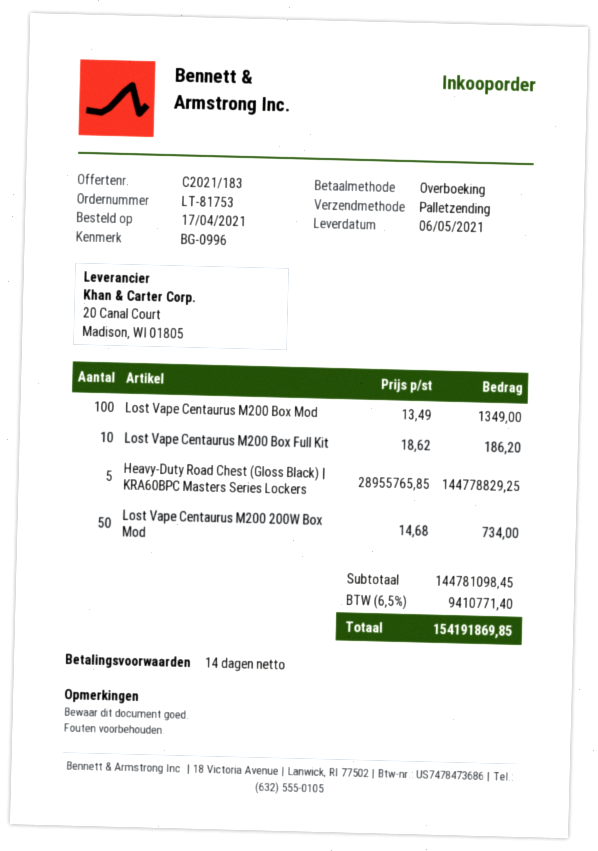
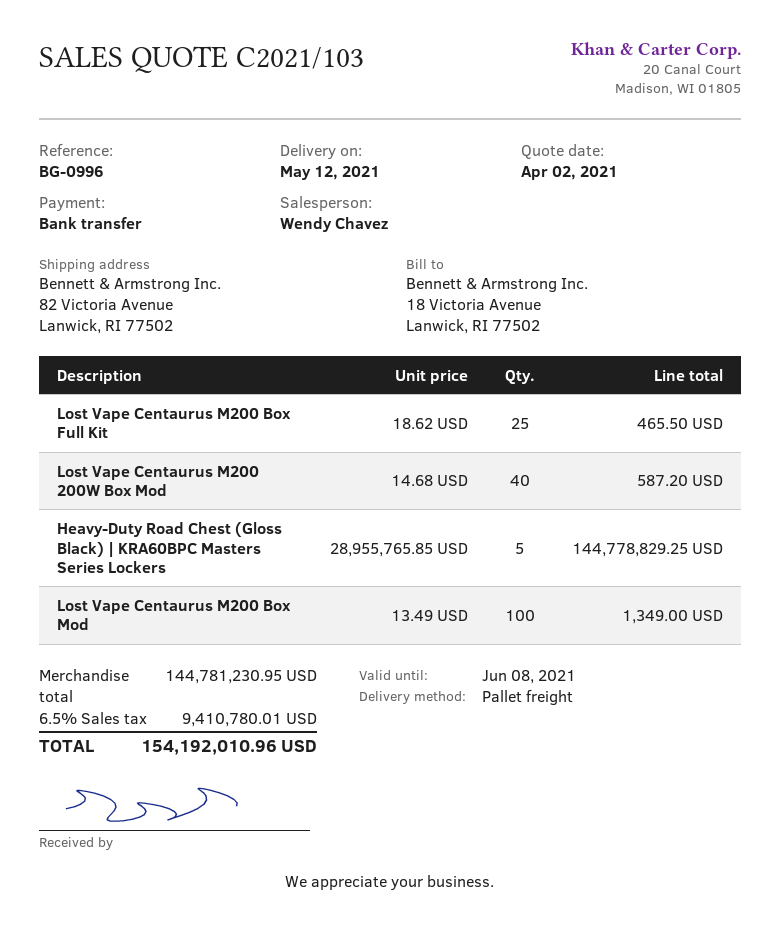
quote number: C2021/183 -> C2021/103
delivery date: 2021-05-06 -> 2021-05-12
Lost Vape Centaurus M200 Box Full Kit: 10 x 18.62 = 186.20 -> 25 x 18.62 = 465.50
Lost Vape Centaurus M200 200W Box Mod: 50 x 14.68 = 734.00 -> 40 x 14.68 = 587.20
subtotal: 144781098.45 -> 144781230.95
tax: 6.5% = 9410771.40 -> 6.5% = 9410780.01
total: 154191869.85 -> 154192010.96

